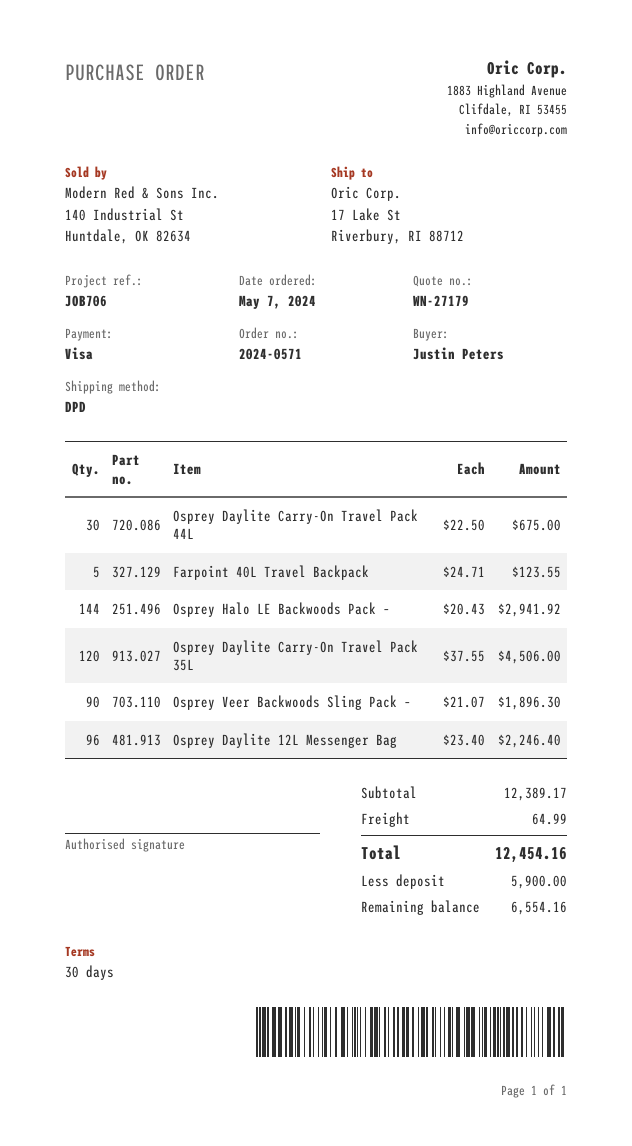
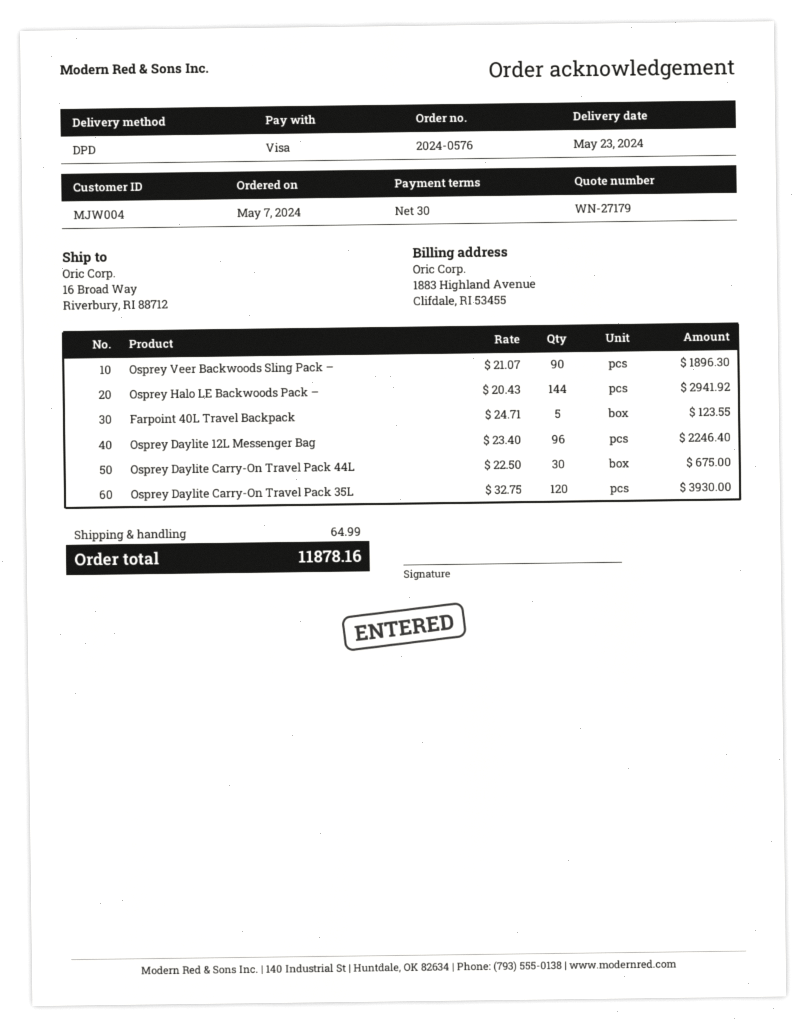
order number: 2024-0571 -> 2024-0576
ship to: 17 Lake St, Riverbury, RI 88712 -> 16 Broad Way, Riverbury, RI 88712
Osprey Daylite Carry-On Travel Pack 35L: 120 x 37.55 = 4506.00 -> 120 x 32.75 = 3930.00
total: 12454.16 -> 11878.16

